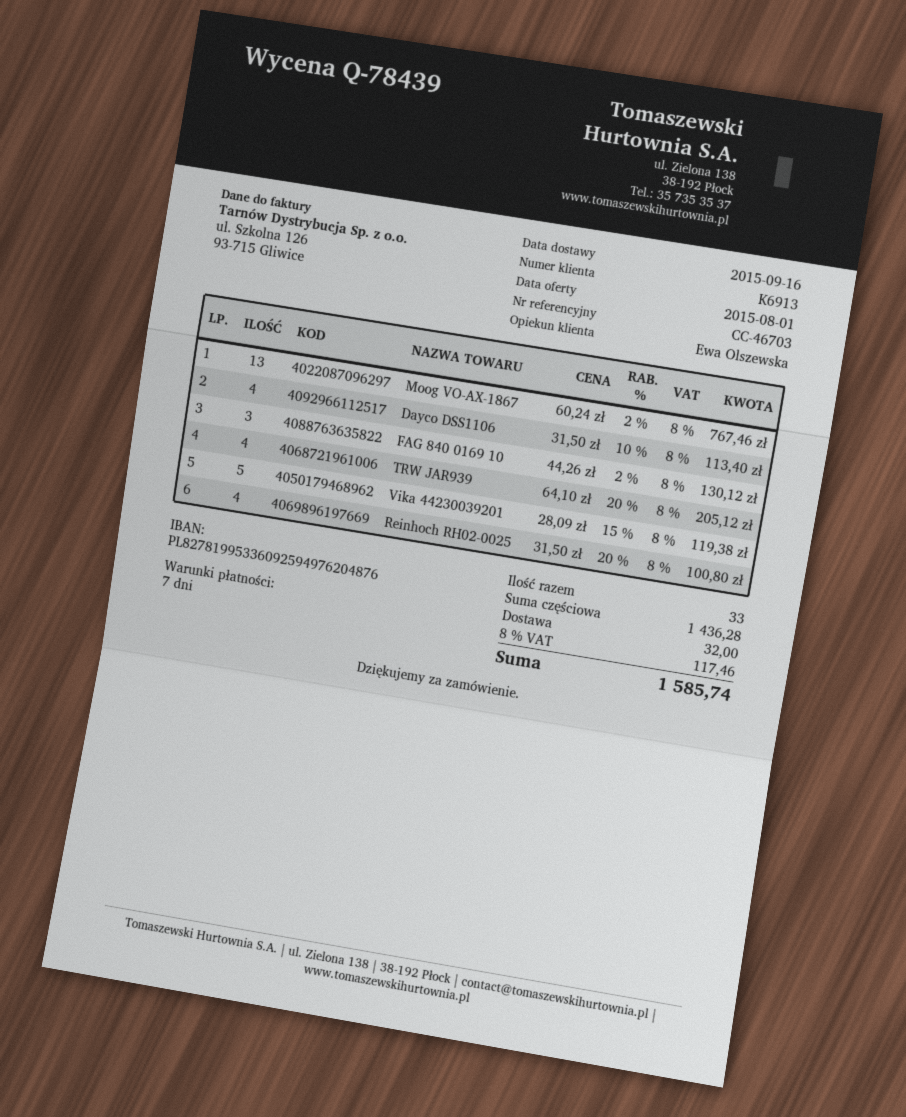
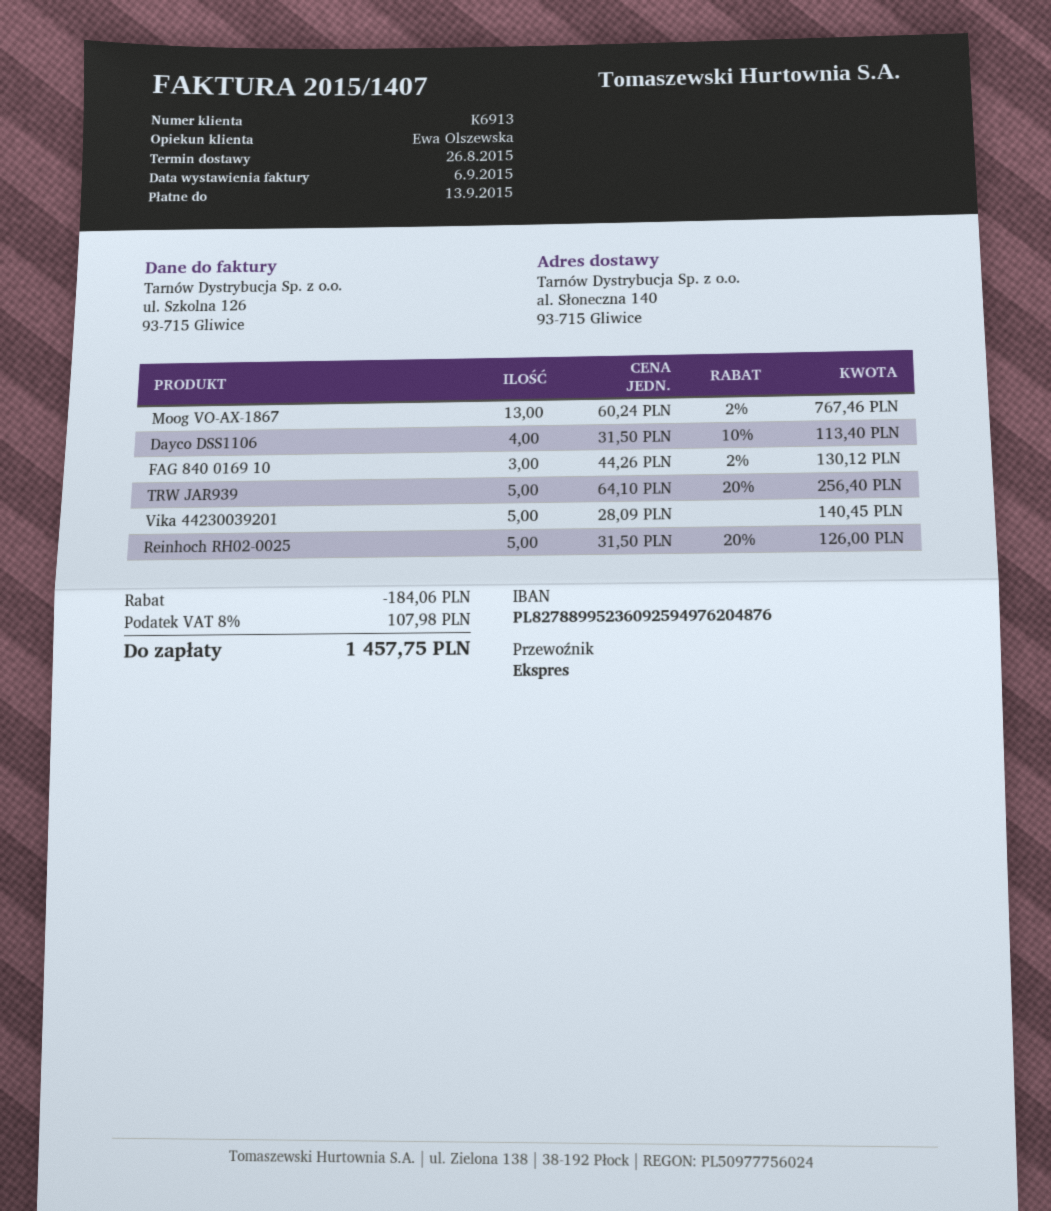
delivery date: 2015-09-16 -> 2015-08-26
bank account: PL82781995336092594976204876 -> PL82788995236092594976204876
TRW JAR939: 4 x 64.10 - 20% = 205.12 -> 5 x 64.10 - 20% = 256.40
Vika 44230039201: 5 x 28.09 - 15% = 119.38 -> 5 x 28.09 = 140.45
Reinhoch RH02-0025: 4 x 31.50 - 20% = 100.80 -> 5 x 31.50 - 20% = 126.00
discount: none -> 184.06
shipping: 32.00 -> none
tax: 8% = 117.46 -> 8% = 107.98
total: 1585.74 -> 1457.75

